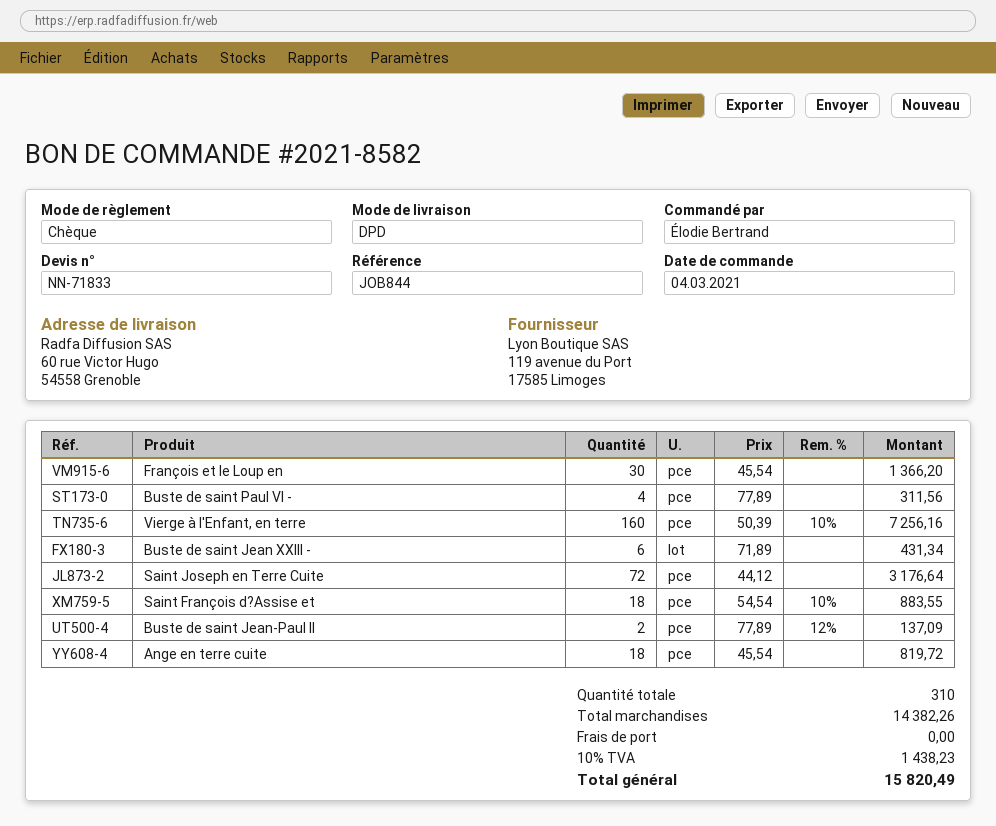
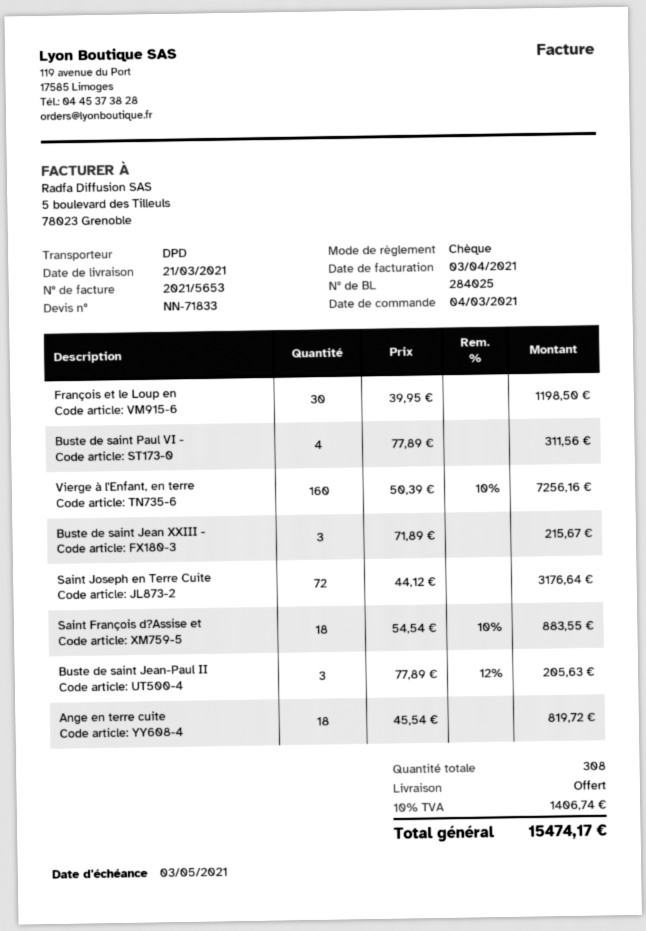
François et le Loup en: 30 x 45.54 = 1366.20 -> 30 x 39.95 = 1198.50
Buste de saint Jean XXIII -: 6 x 71.89 = 431.34 -> 3 x 71.89 = 215.67
Buste de saint Jean-Paul II: 2 x 77.89 - 12% = 137.09 -> 3 x 77.89 - 12% = 205.63
total quantity: 310 -> 308
tax: 10% = 1438.23 -> 10% = 1406.74
total: 15820.49 -> 15474.17

